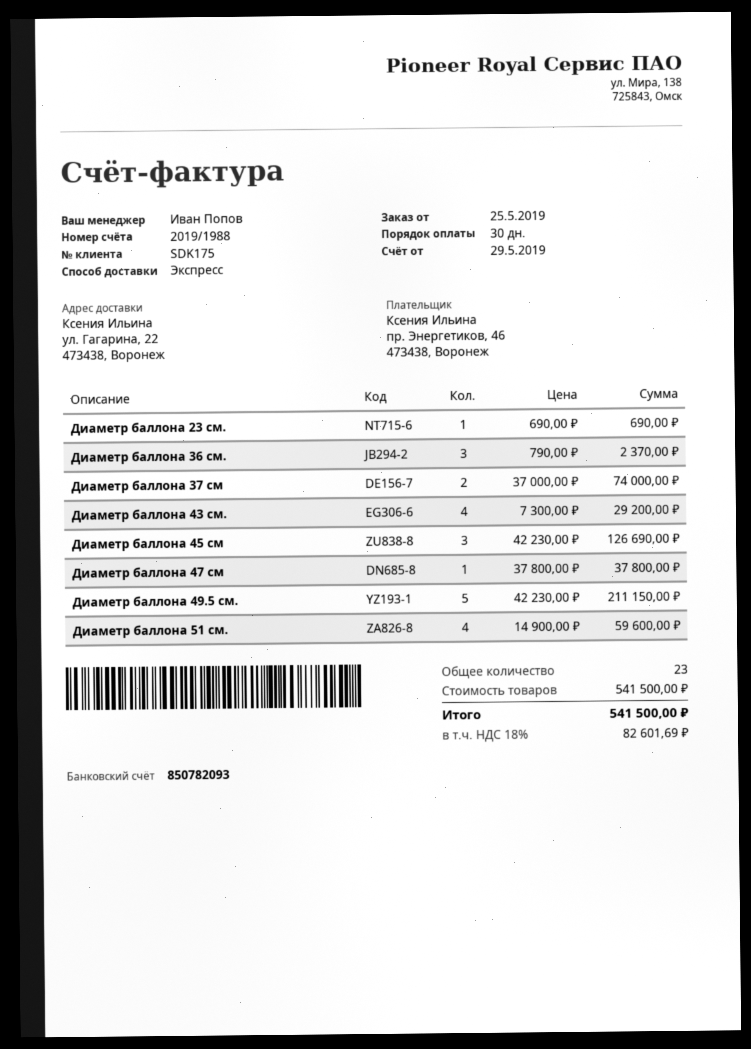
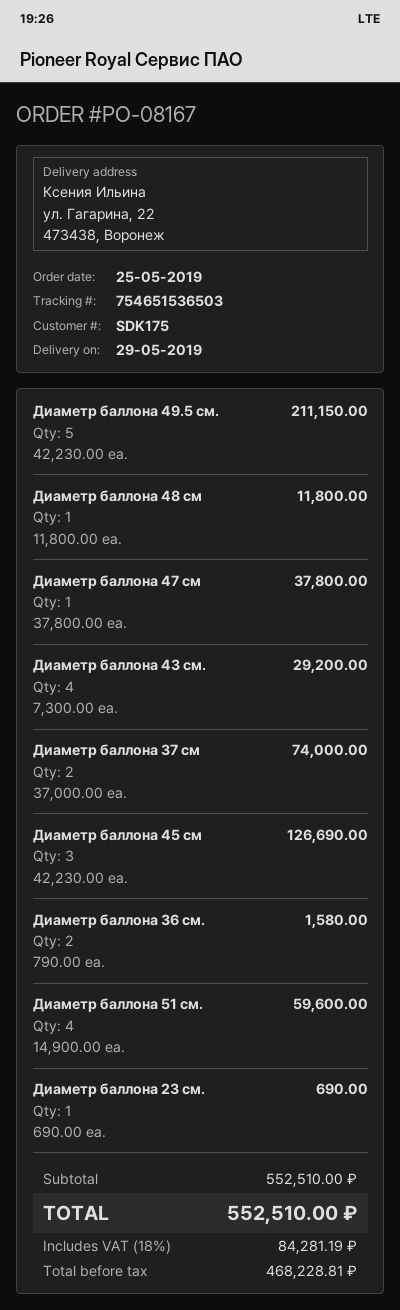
Диаметр баллона 36 см.: 3 x 790.00 = 2370.00 -> 2 x 790.00 = 1580.00
Диаметр баллона 48 см: none -> 1 x 11800.00 = 11800.00
subtotal: 541500.00 -> 552510.00
tax: 18% = 82601.69 -> 18% = 84281.19
total: 541500.00 -> 552510.00

